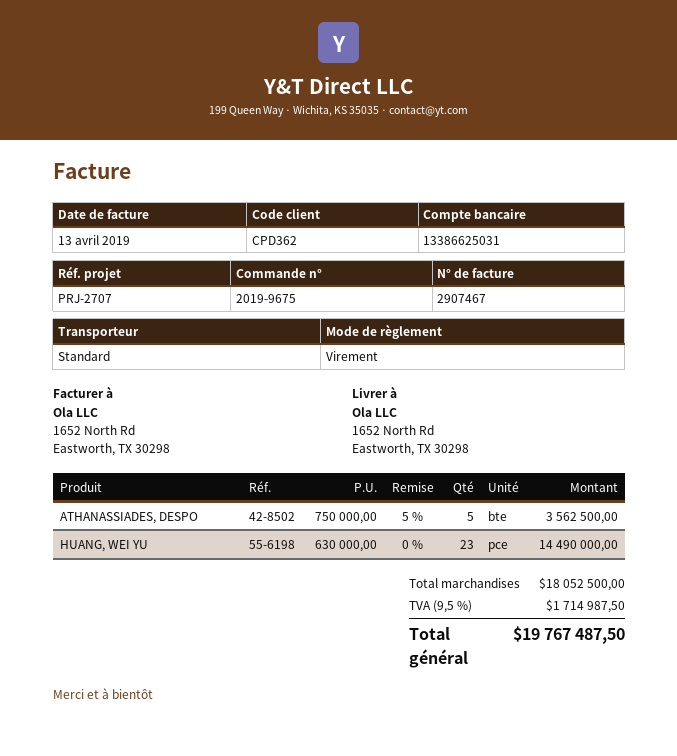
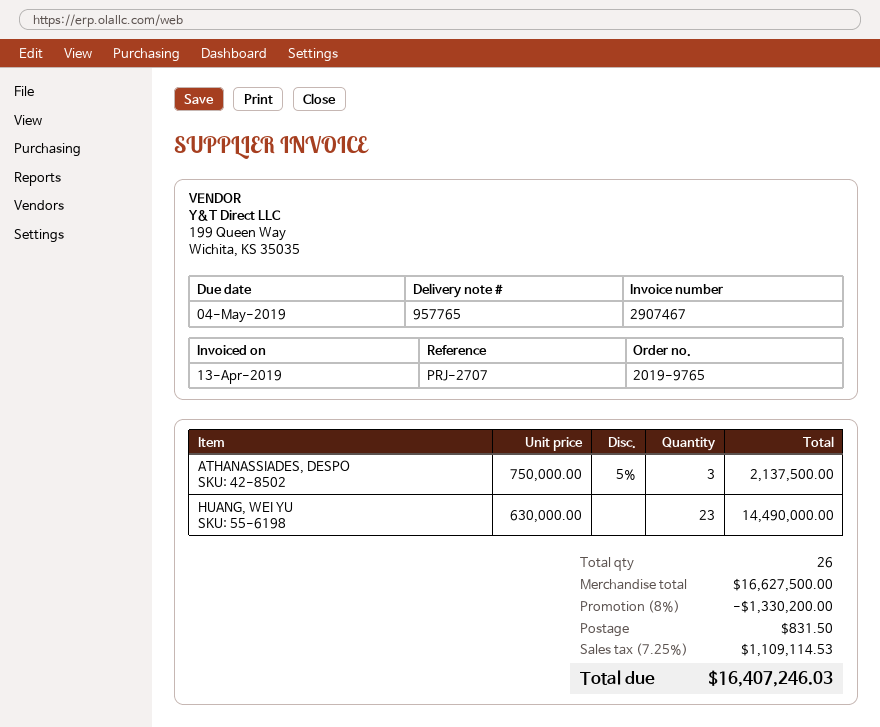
order number: 2019-9675 -> 2019-9765
ATHANASSIADES, DESPO: 5 x 750000.00 - 5% = 3562500.00 -> 3 x 750000.00 - 5% = 2137500.00
subtotal: 18052500.00 -> 16627500.00
discount: none -> 8% = 1330200.00
shipping: none -> 831.50
tax: 9.5% = 1714987.50 -> 7.25% = 1109114.53
total: 19767487.50 -> 16407246.03

